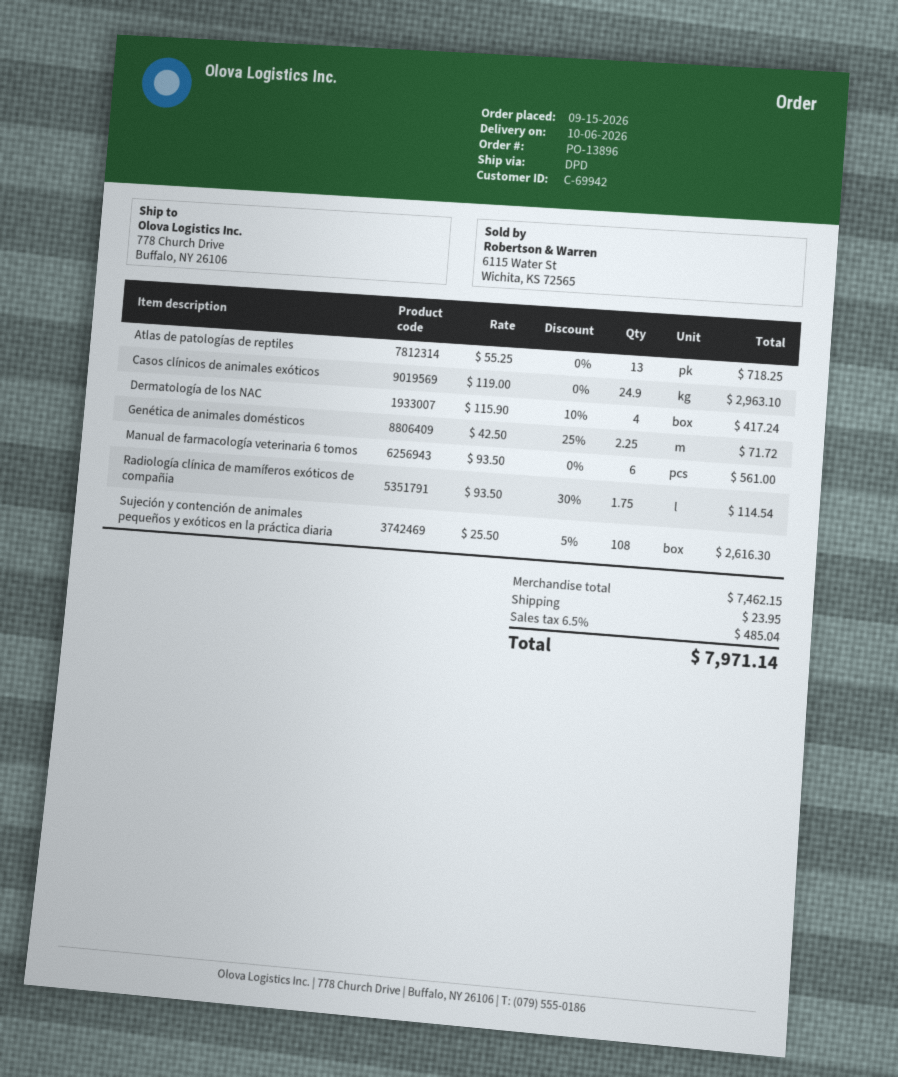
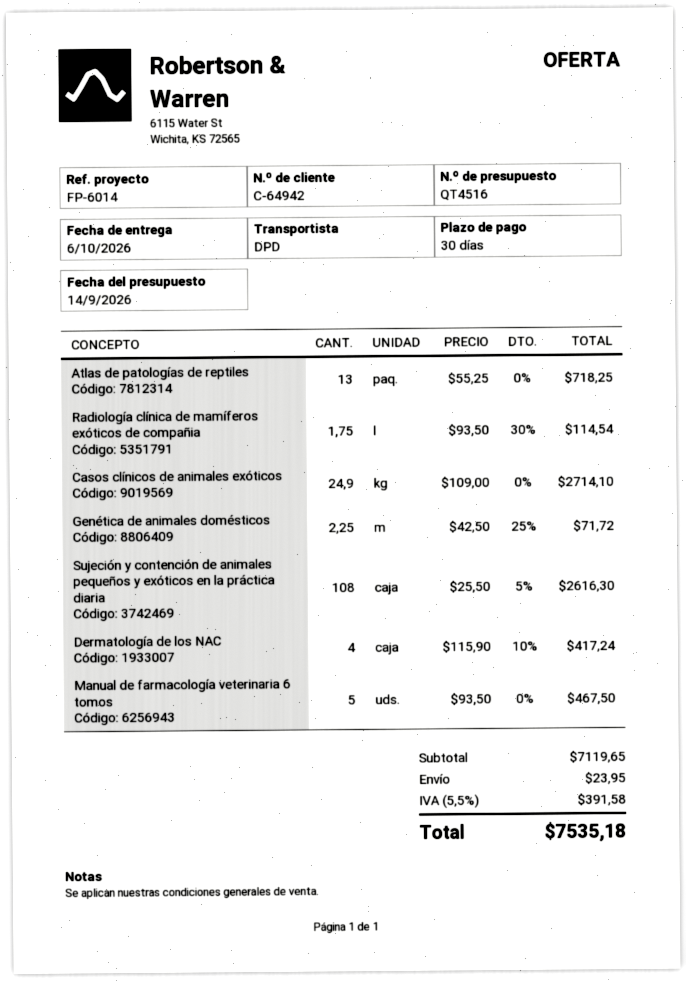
customer number: C-69942 -> C-64942
Casos clínicos de animales exóticos: 24.9 x 119.00 = 2963.10 -> 24.9 x 109.00 = 2714.10
Manual de farmacología veterinaria 6 tomos: 6 x 93.50 = 561.00 -> 5 x 93.50 = 467.50
subtotal: 7462.15 -> 7119.65
tax: 6.5% = 485.04 -> 5.5% = 391.58
total: 7971.14 -> 7535.18

